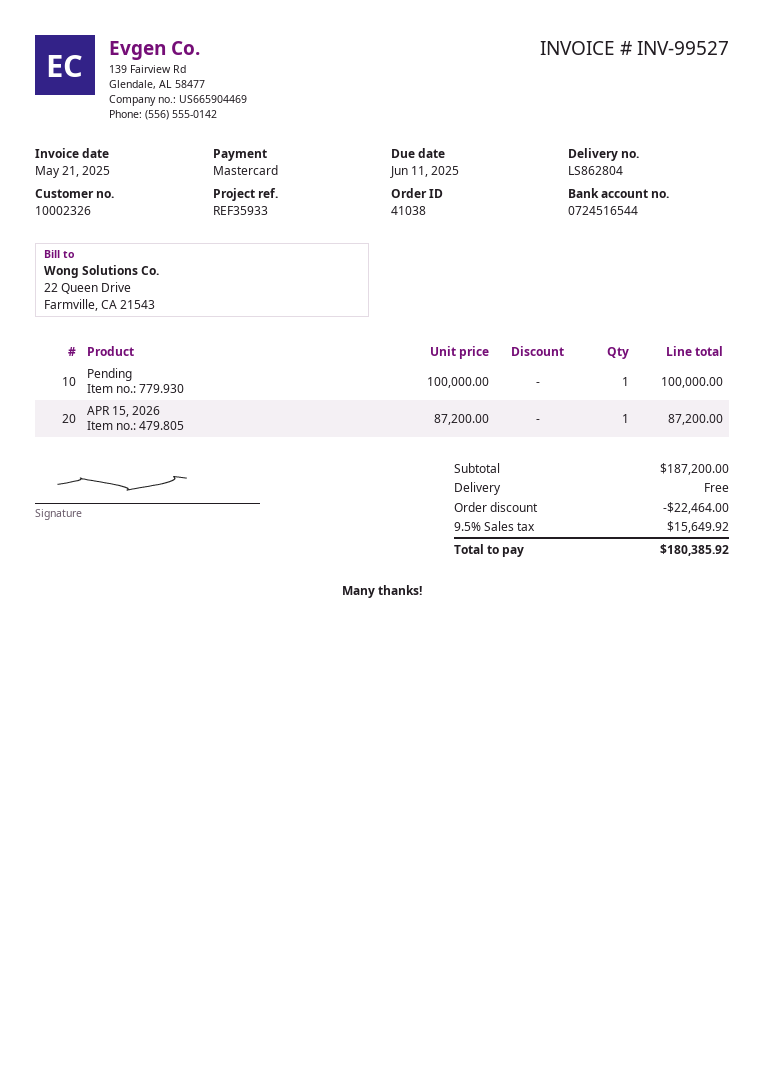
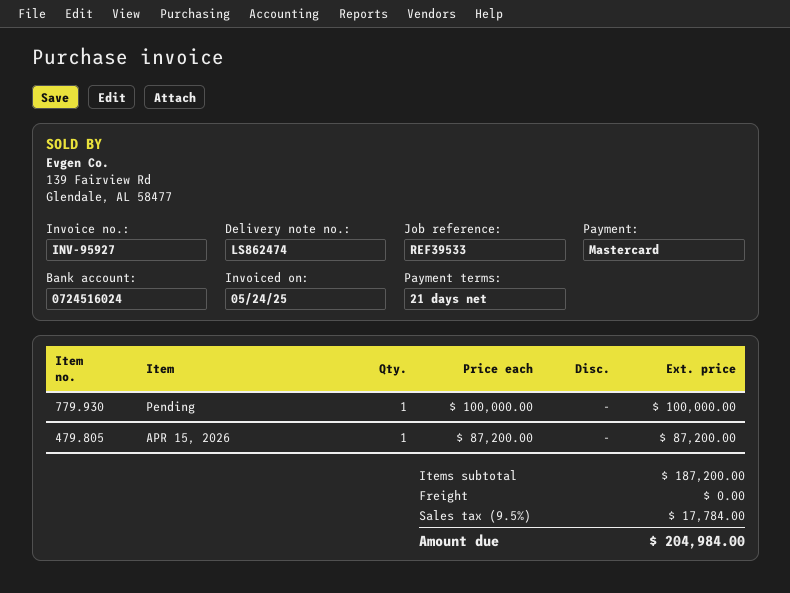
delivery note number: LS862804 -> LS862474
invoice number: INV-99527 -> INV-95927
invoice date: 2025-05-21 -> 2025-05-24
reference: REF35933 -> REF39533
bank account: 0724516544 -> 0724516024
discount: 22464.00 -> none
tax: 9.5% = 15649.92 -> 9.5% = 17784.00
total: 180385.92 -> 204984.00

